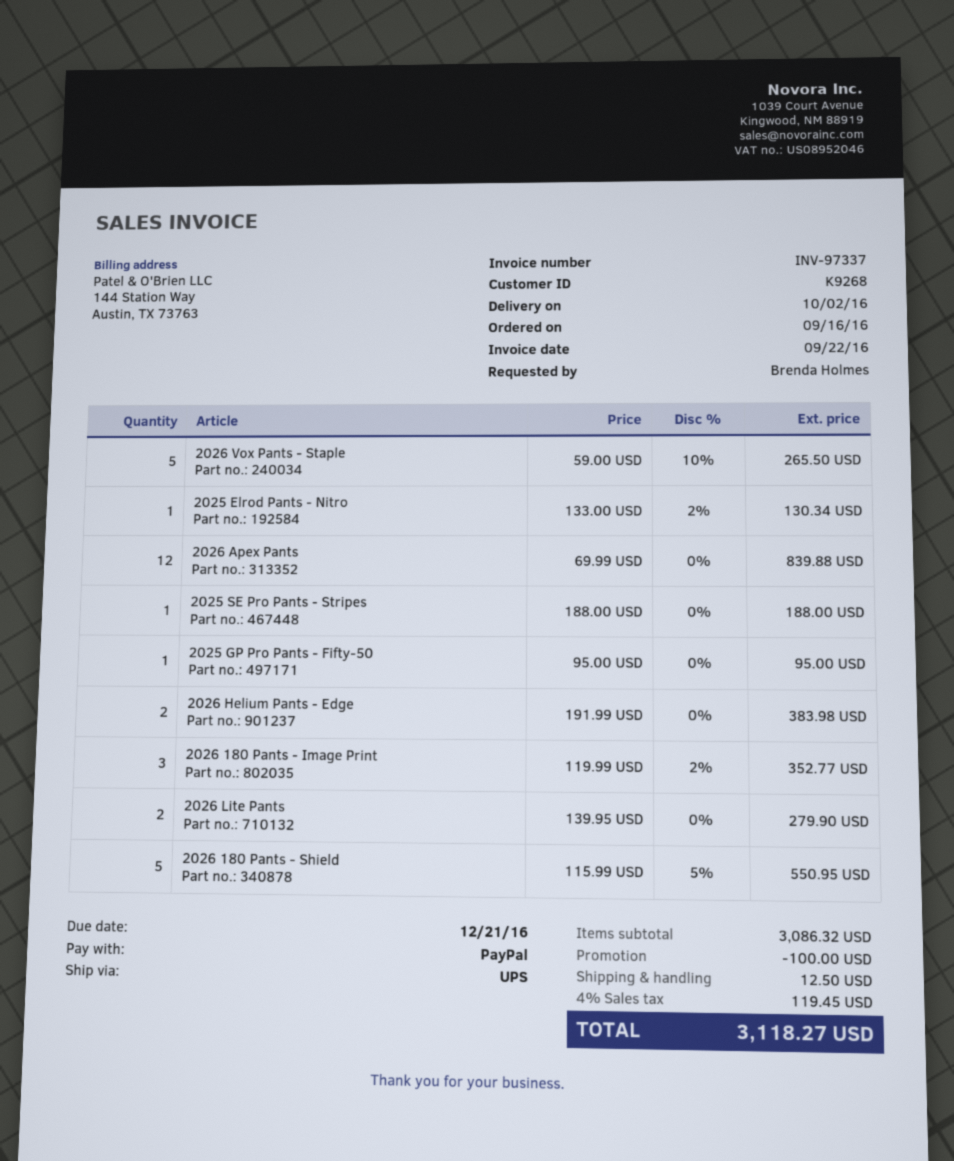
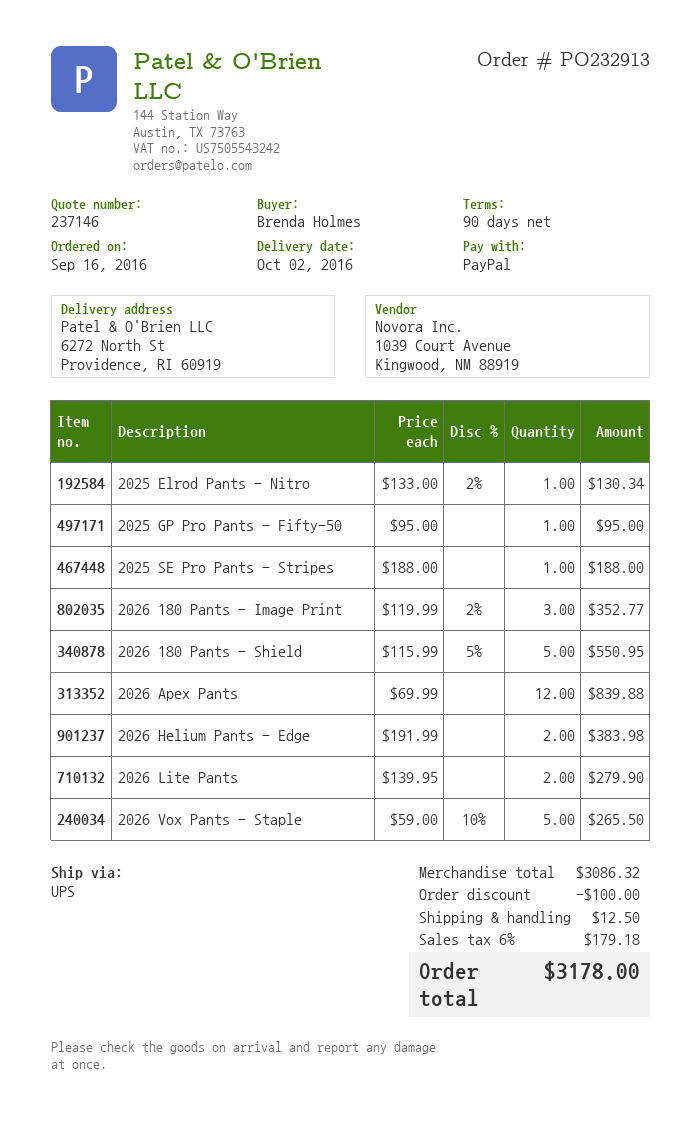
tax: 4% = 119.45 -> 6% = 179.18
total: 3118.27 -> 3178.00

